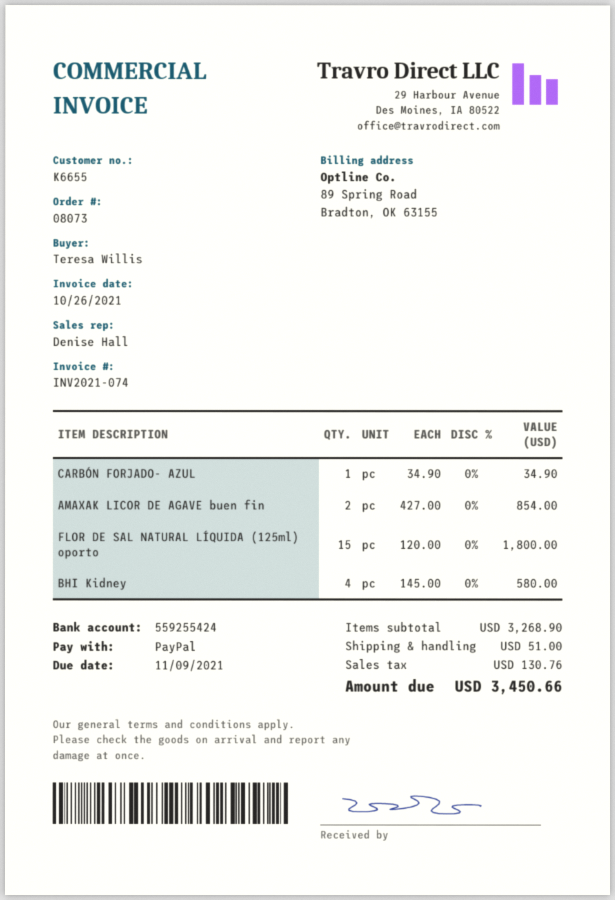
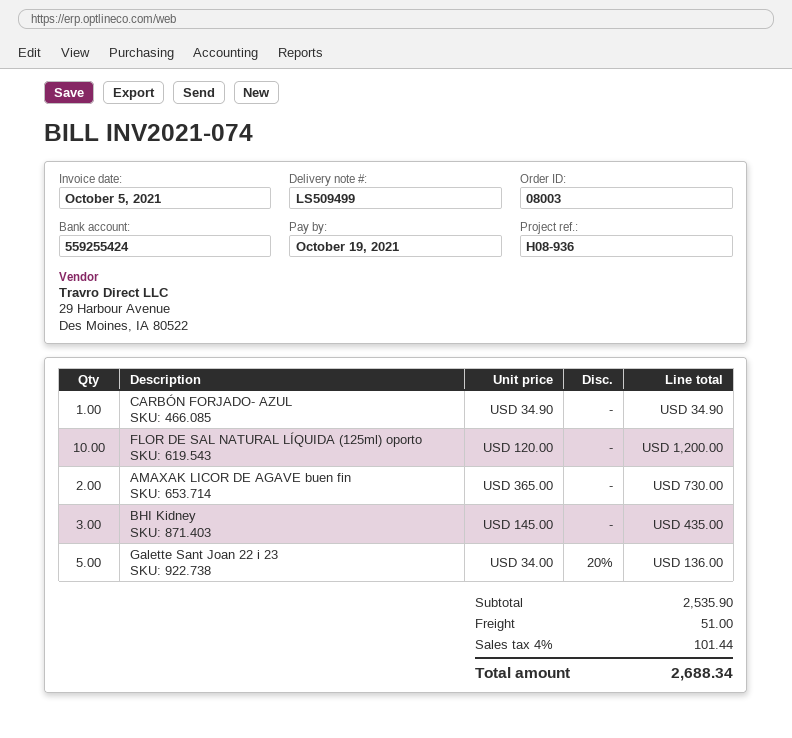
order number: 08073 -> 08003
invoice date: 2021-10-26 -> 2021-10-05
due date: 2021-11-09 -> 2021-10-19
AMAXAK LICOR DE AGAVE buen fin: 2 x 427.00 = 854.00 -> 2 x 365.00 = 730.00
FLOR DE SAL NATURAL LÍQUIDA (125ml) oporto: 15 x 120.00 = 1800.00 -> 10 x 120.00 = 1200.00
BHI Kidney: 4 x 145.00 = 580.00 -> 3 x 145.00 = 435.00
Galette Sant Joan 22 i 23: none -> 5 x 34.00 - 20% = 136.00
subtotal: 3268.90 -> 2535.90
tax: 130.76 -> 101.44
total: 3450.66 -> 2688.34

